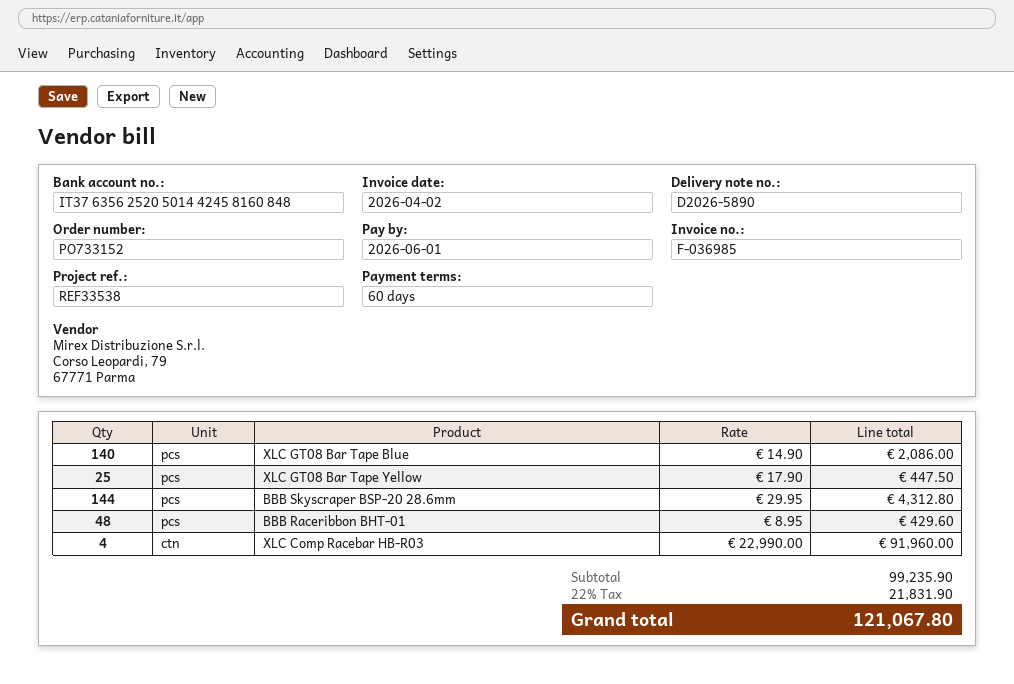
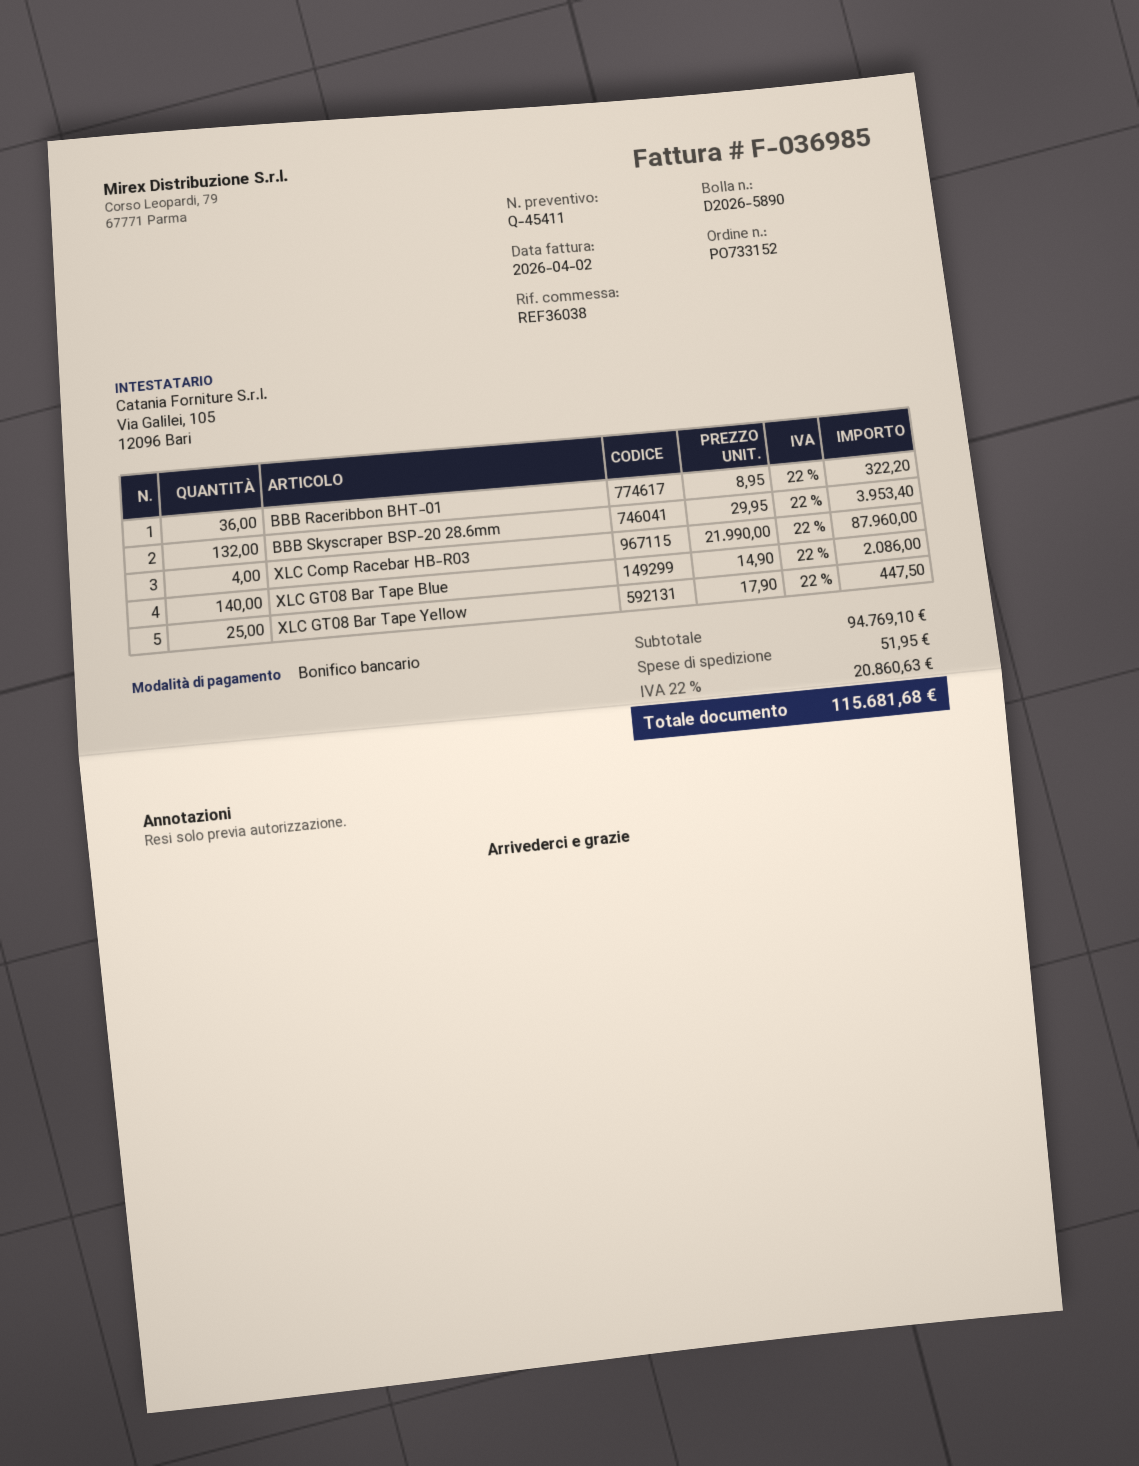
reference: REF33538 -> REF36038
BBB Skyscraper BSP-20 28.6mm: 144 x 29.95 = 4312.80 -> 132 x 29.95 = 3953.40
BBB Raceribbon BHT-01: 48 x 8.95 = 429.60 -> 36 x 8.95 = 322.20
XLC Comp Racebar HB-R03: 4 x 22990.00 = 91960.00 -> 4 x 21990.00 = 87960.00
subtotal: 99235.90 -> 94769.10
shipping: none -> 51.95
tax: 22% = 21831.90 -> 22% = 20860.63
total: 121067.80 -> 115681.68

